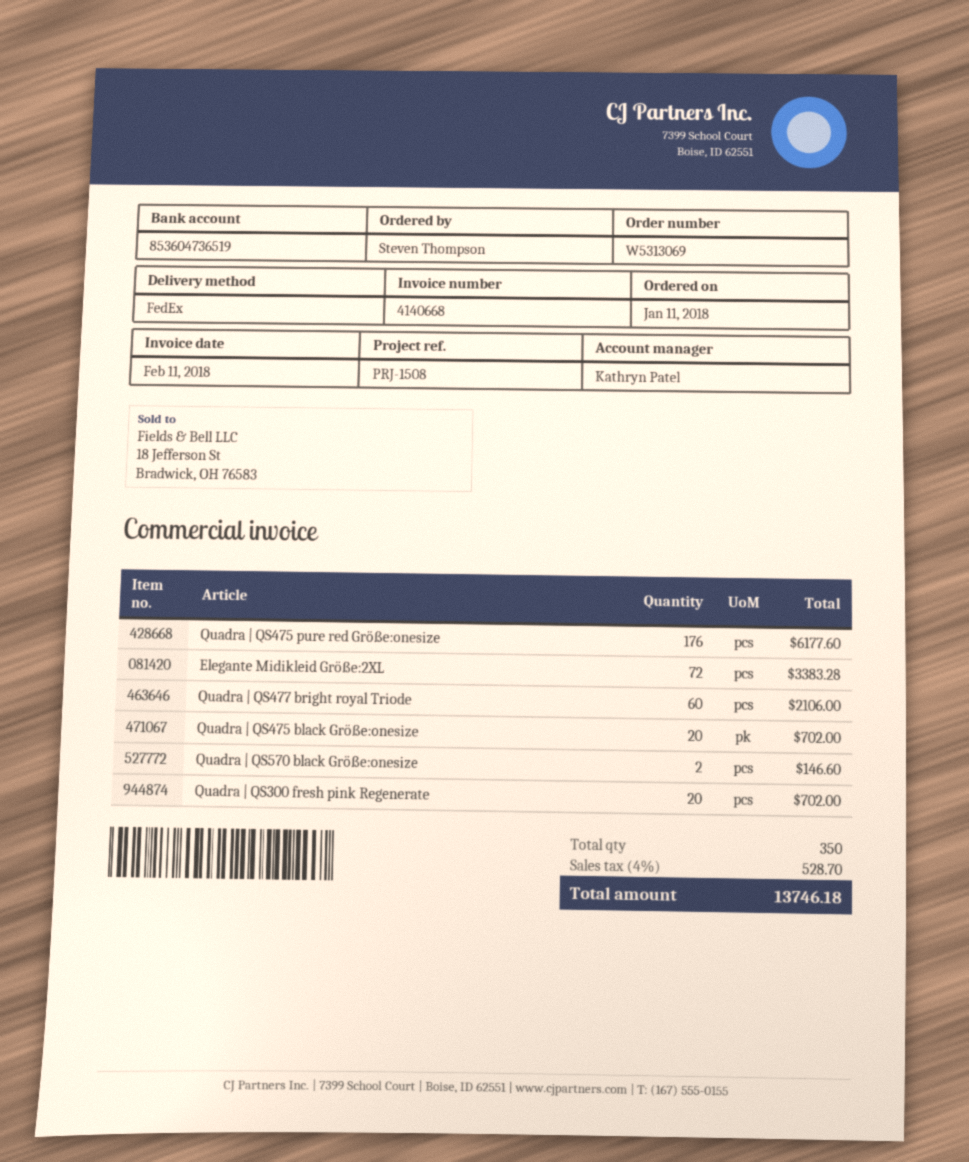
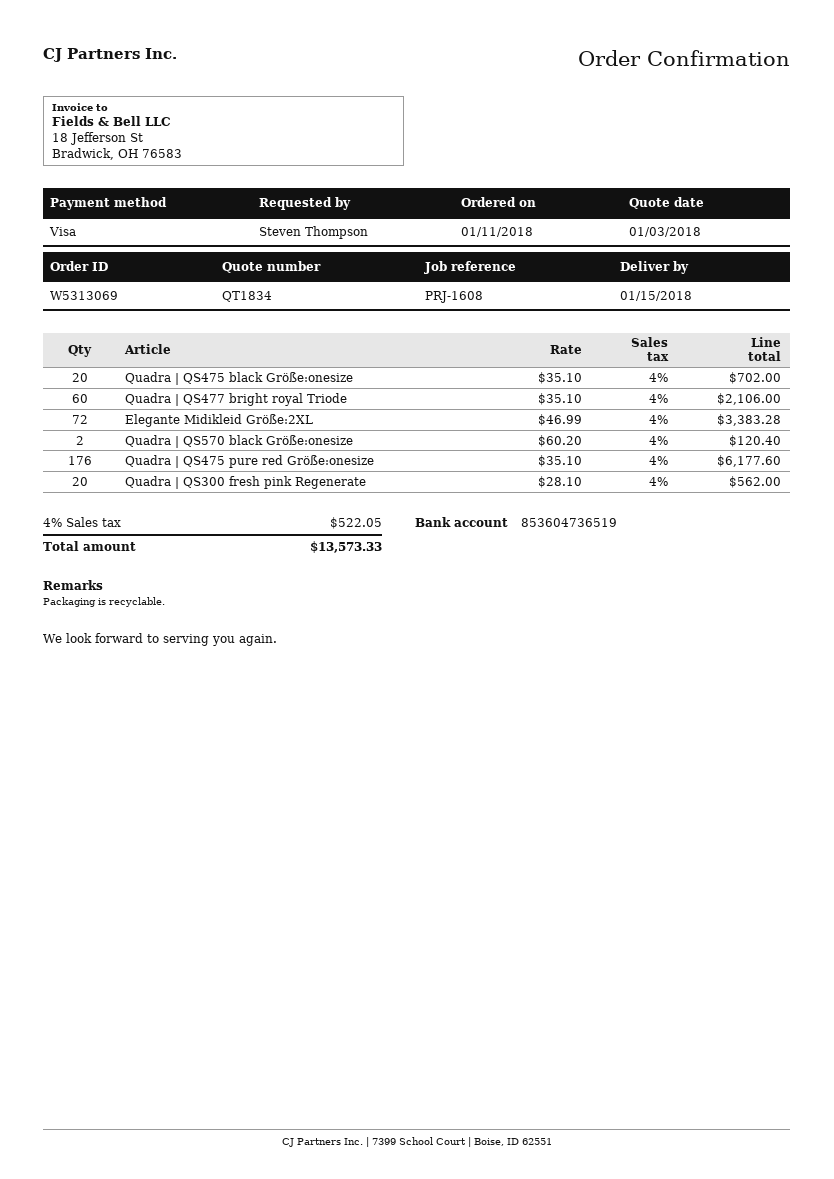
reference: PRJ-1508 -> PRJ-1608
Quadra | QS570 black Größe:onesize: 2 for 146.60 -> 2 for 120.40
Quadra | QS300 fresh pink Regenerate: 20 for 702.00 -> 20 for 562.00
tax: 4% = 528.70 -> 4% = 522.05
total: 13746.18 -> 13573.33

